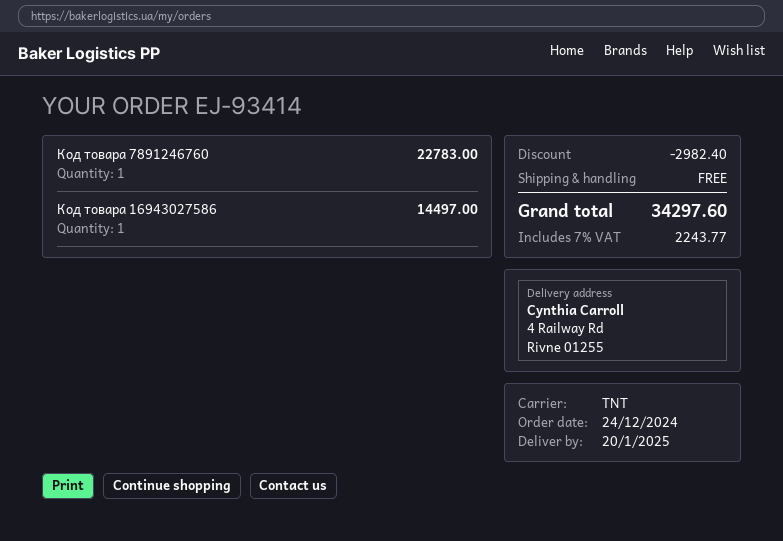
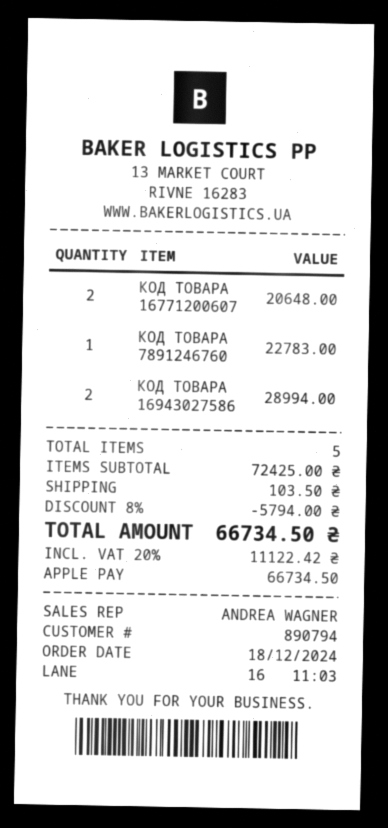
order date: 2024-12-24 -> 2024-12-18
Код товара 16943027586: 1 for 14497.00 -> 2 for 28994.00
КОД ТОВАРА 16771200607: none -> 2 for 20648.00
discount: 2982.40 -> 5794.00
shipping: 0.00 -> 103.50
tax: 7% = 2243.77 -> 20% = 11122.42
total: 34297.60 -> 66734.50

